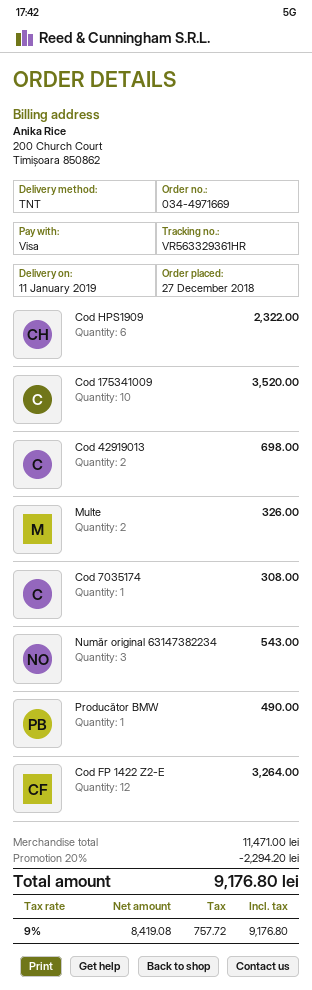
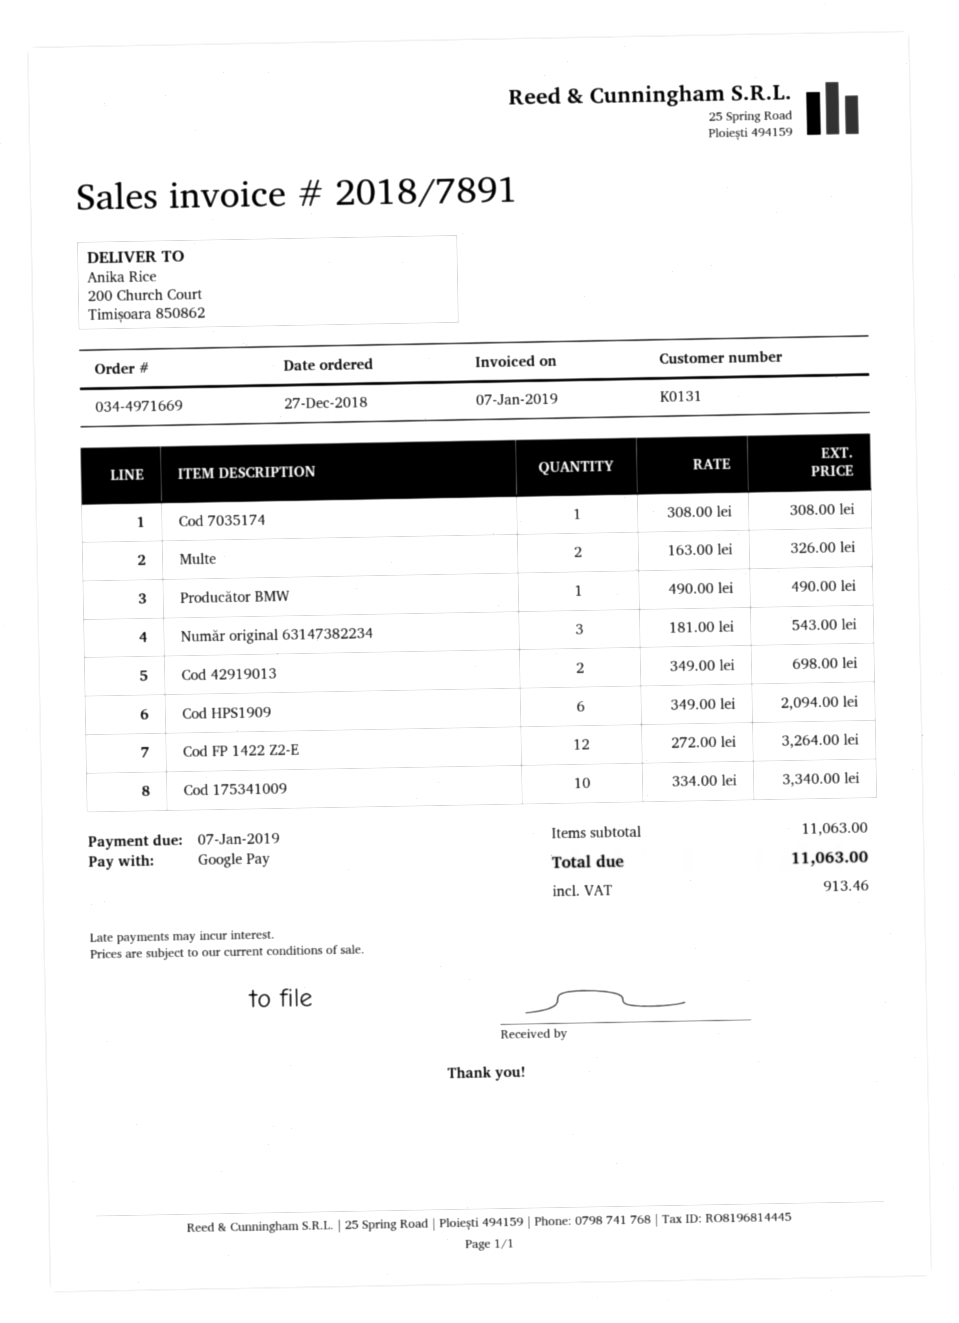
payment method: Visa -> Google Pay
Cod HPS1909: 6 for 2322.00 -> 6 for 2094.00
Cod 175341009: 10 for 3520.00 -> 10 for 3340.00
subtotal: 11471.00 -> 11063.00
discount: 20% = 2294.20 -> none
tax: 757.72 -> 913.46
total: 9176.80 -> 11063.00

